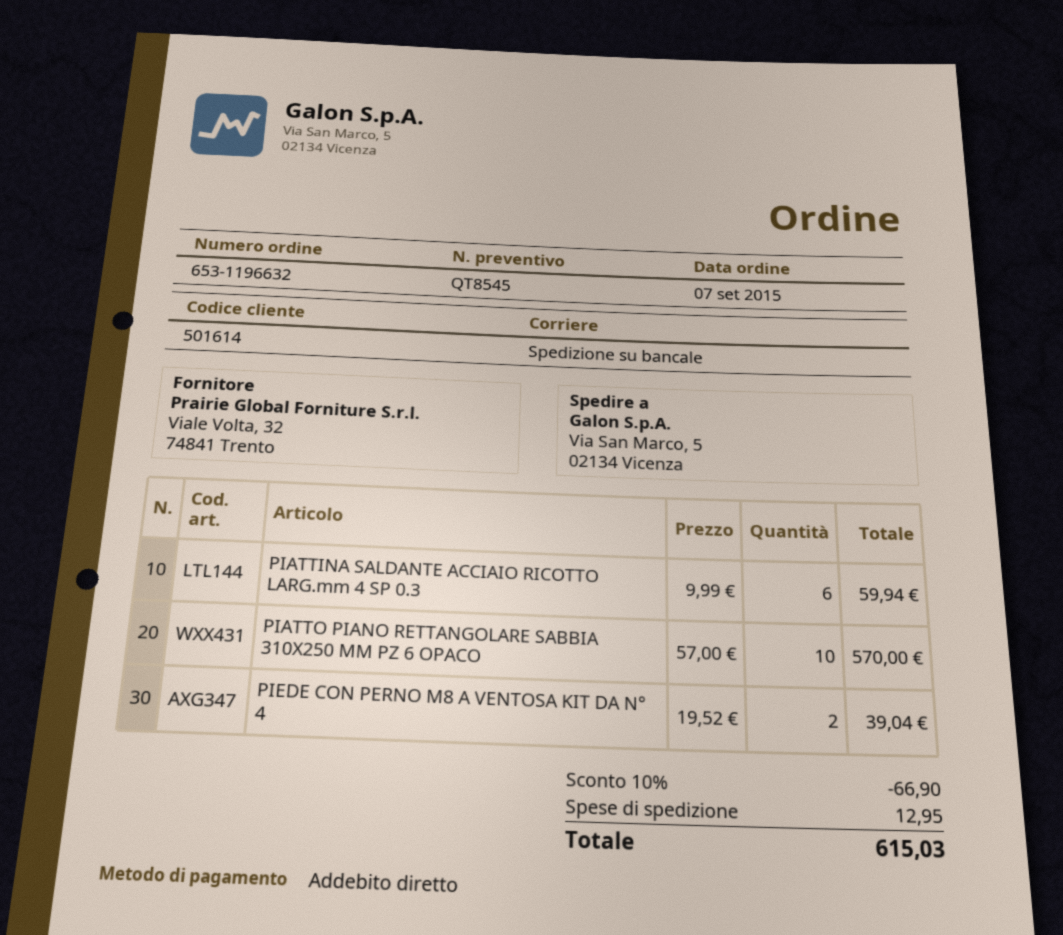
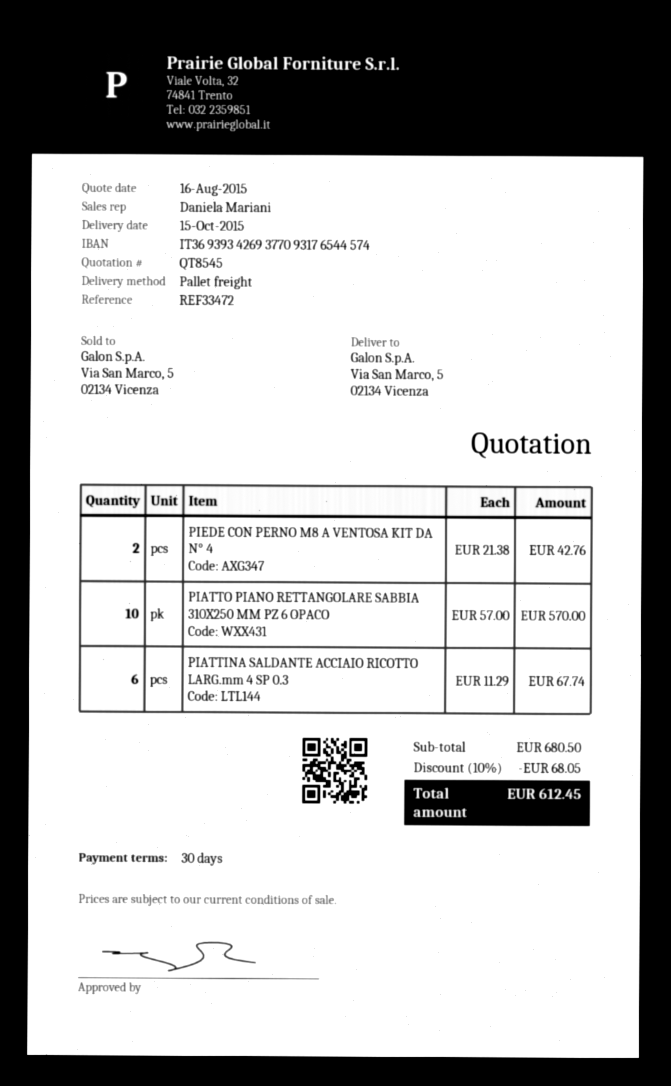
PIATTINA SALDANTE ACCIAIO RICOTTO LARG.mm 4 SP 0.3: 6 x 9.99 = 59.94 -> 6 x 11.29 = 67.74
PIEDE CON PERNO M8 A VENTOSA KIT DA N° 4: 2 x 19.52 = 39.04 -> 2 x 21.38 = 42.76
discount: 10% = 66.90 -> 10% = 68.05
shipping: 12.95 -> none
total: 615.03 -> 612.45

